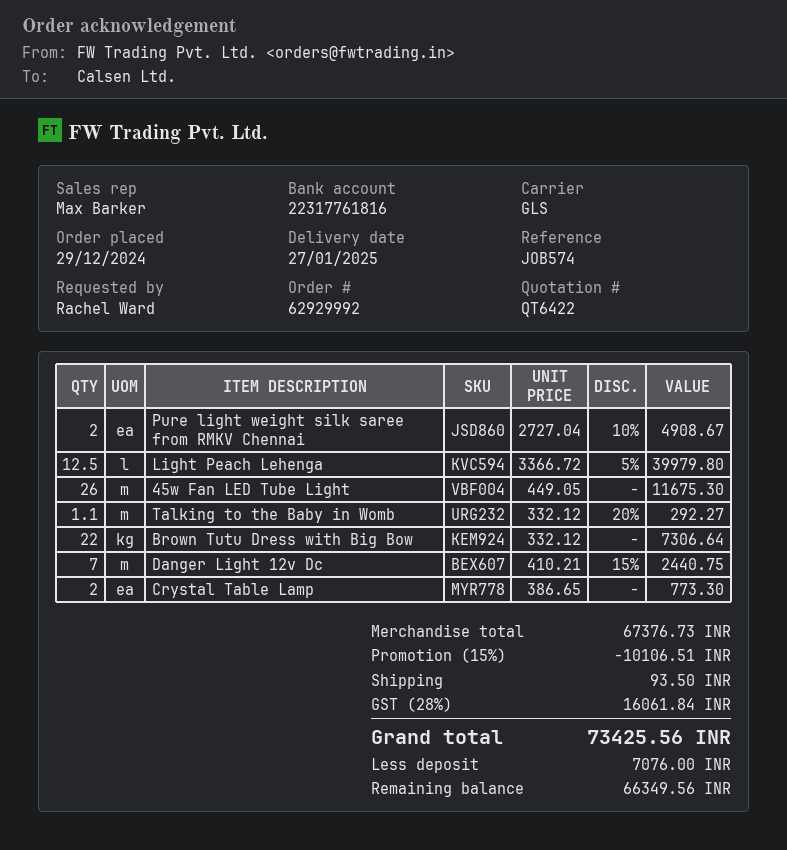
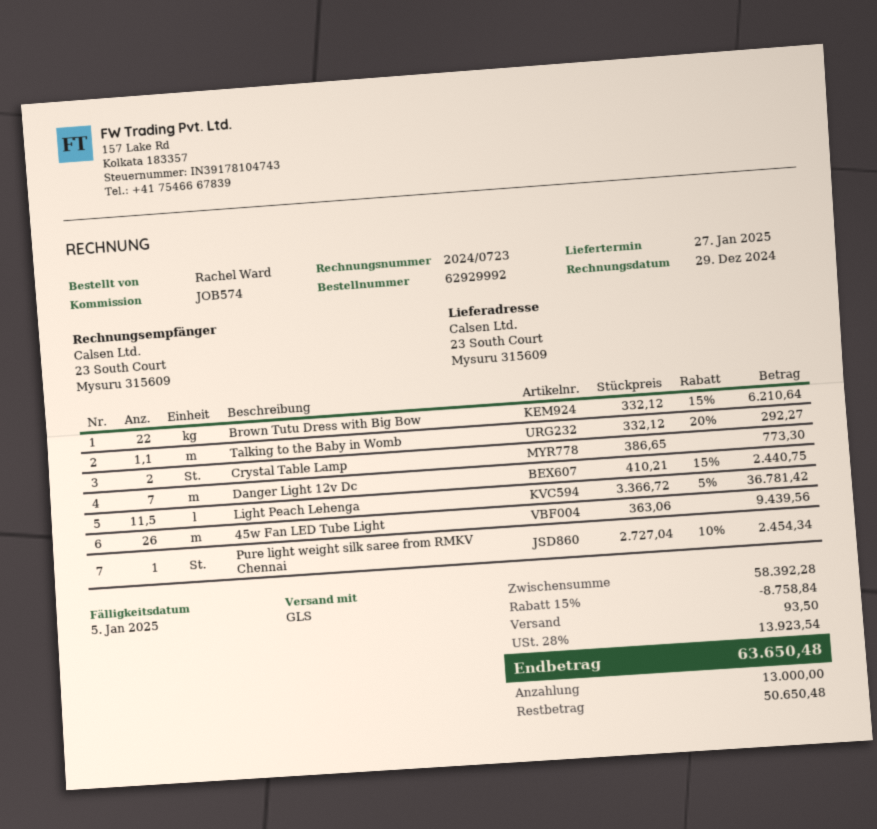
Pure light weight silk saree from RMKV Chennai: 2 x 2727.04 - 10% = 4908.67 -> 1 x 2727.04 - 10% = 2454.34
Light Peach Lehenga: 12.5 x 3366.72 - 5% = 39979.80 -> 11.5 x 3366.72 - 5% = 36781.42
45w Fan LED Tube Light: 26 x 449.05 = 11675.30 -> 26 x 363.06 = 9439.56
Brown Tutu Dress with Big Bow: 22 x 332.12 = 7306.64 -> 22 x 332.12 - 15% = 6210.64
subtotal: 67376.73 -> 58392.28
discount: 15% = 10106.51 -> 15% = 8758.84
tax: 28% = 16061.84 -> 28% = 13923.54
total: 73425.56 -> 63650.48
deposit: 7076.00 -> 13000.00
balance: 66349.56 -> 50650.48

